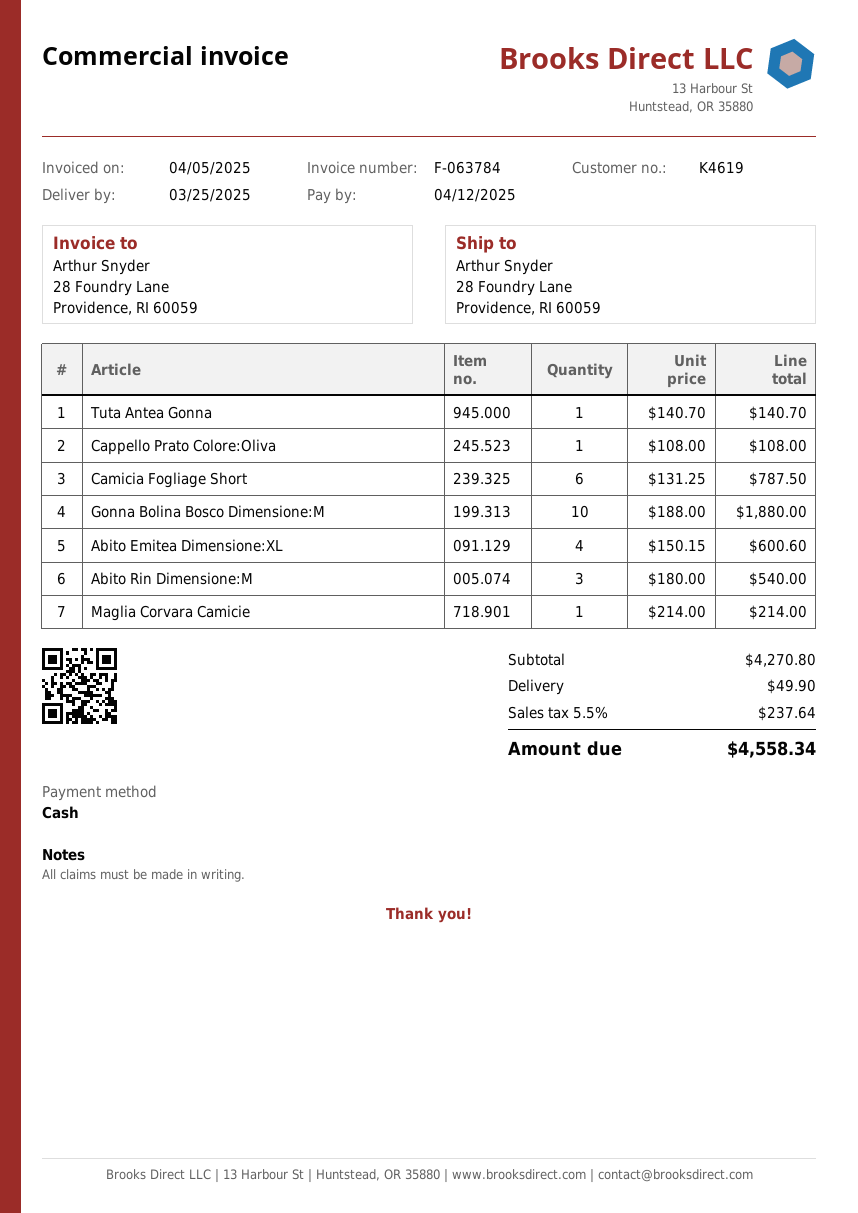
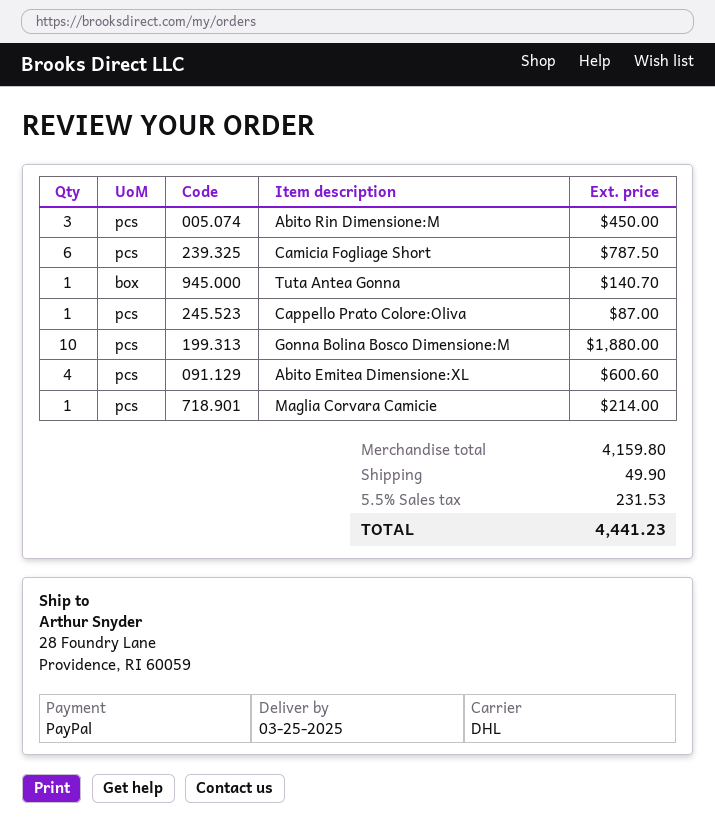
payment method: cash -> PayPal
Cappello Prato Colore:Oliva: 1 for 108.00 -> 1 for 87.00
Abito Rin Dimensione:M: 3 for 540.00 -> 3 for 450.00
subtotal: 4270.80 -> 4159.80
tax: 5.5% = 237.64 -> 5.5% = 231.53
total: 4558.34 -> 4441.23

